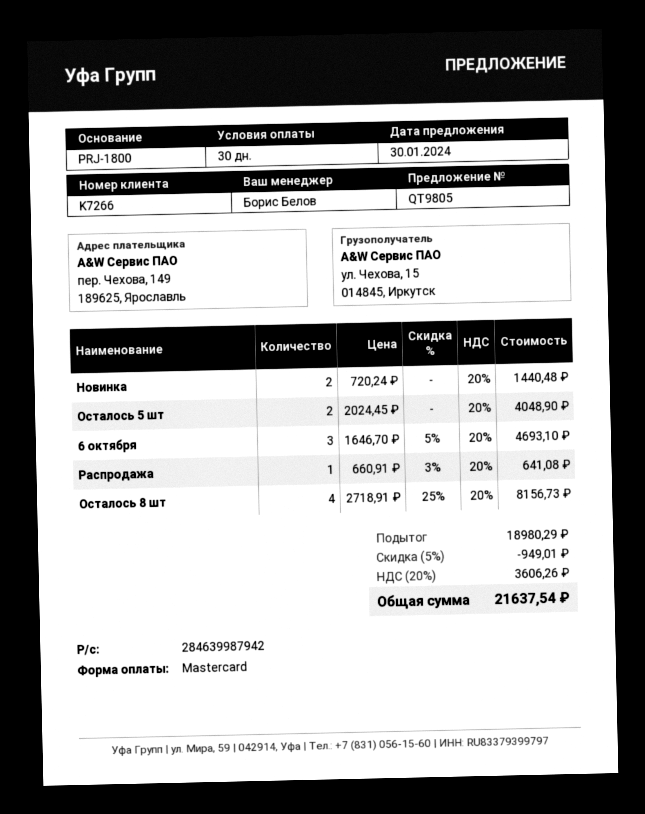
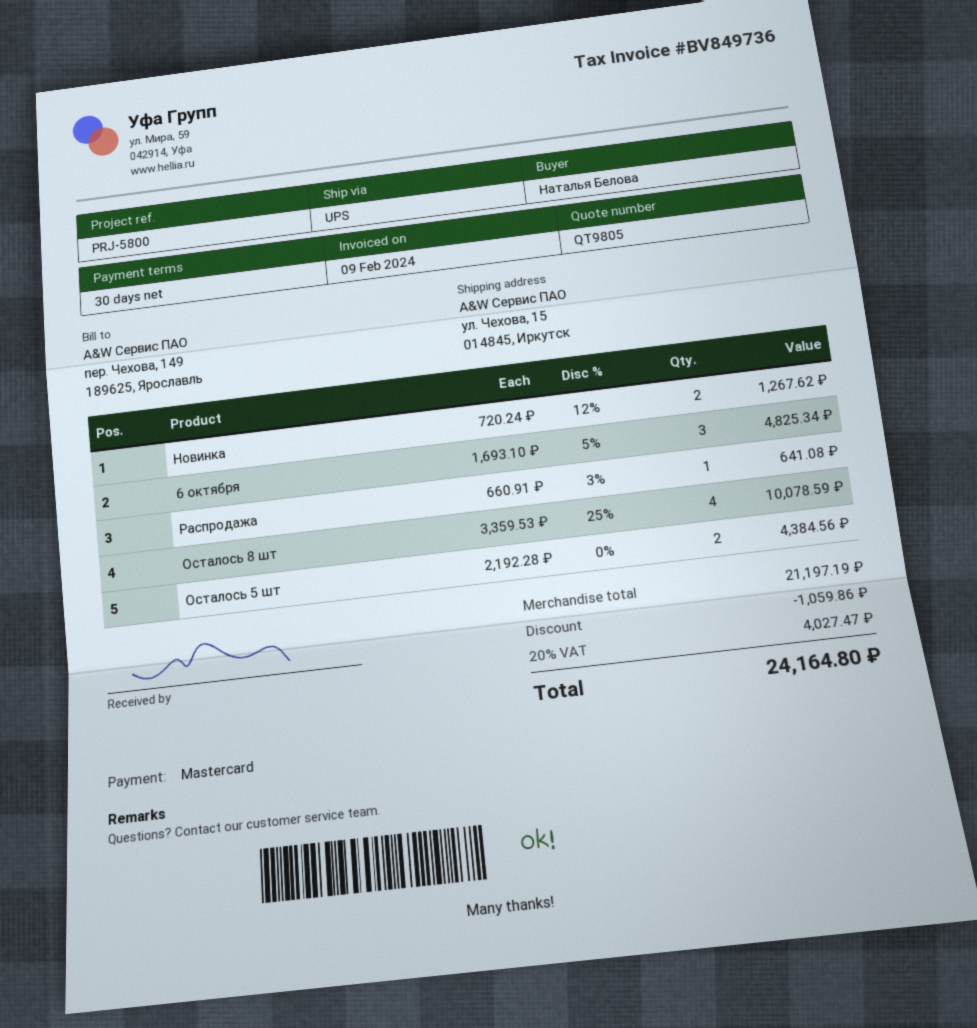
reference: PRJ-1800 -> PRJ-5800
Новинка: 2 x 720.24 = 1440.48 -> 2 x 720.24 - 12% = 1267.62
Осталось 5 шт: 2 x 2024.45 = 4048.90 -> 2 x 2192.28 = 4384.56
6 октября: 3 x 1646.70 - 5% = 4693.10 -> 3 x 1693.10 - 5% = 4825.34
Осталось 8 шт: 4 x 2718.91 - 25% = 8156.73 -> 4 x 3359.53 - 25% = 10078.59
subtotal: 18980.29 -> 21197.19
discount: 949.01 -> 1059.86
tax: 20% = 3606.26 -> 20% = 4027.47
total: 21637.54 -> 24164.80

